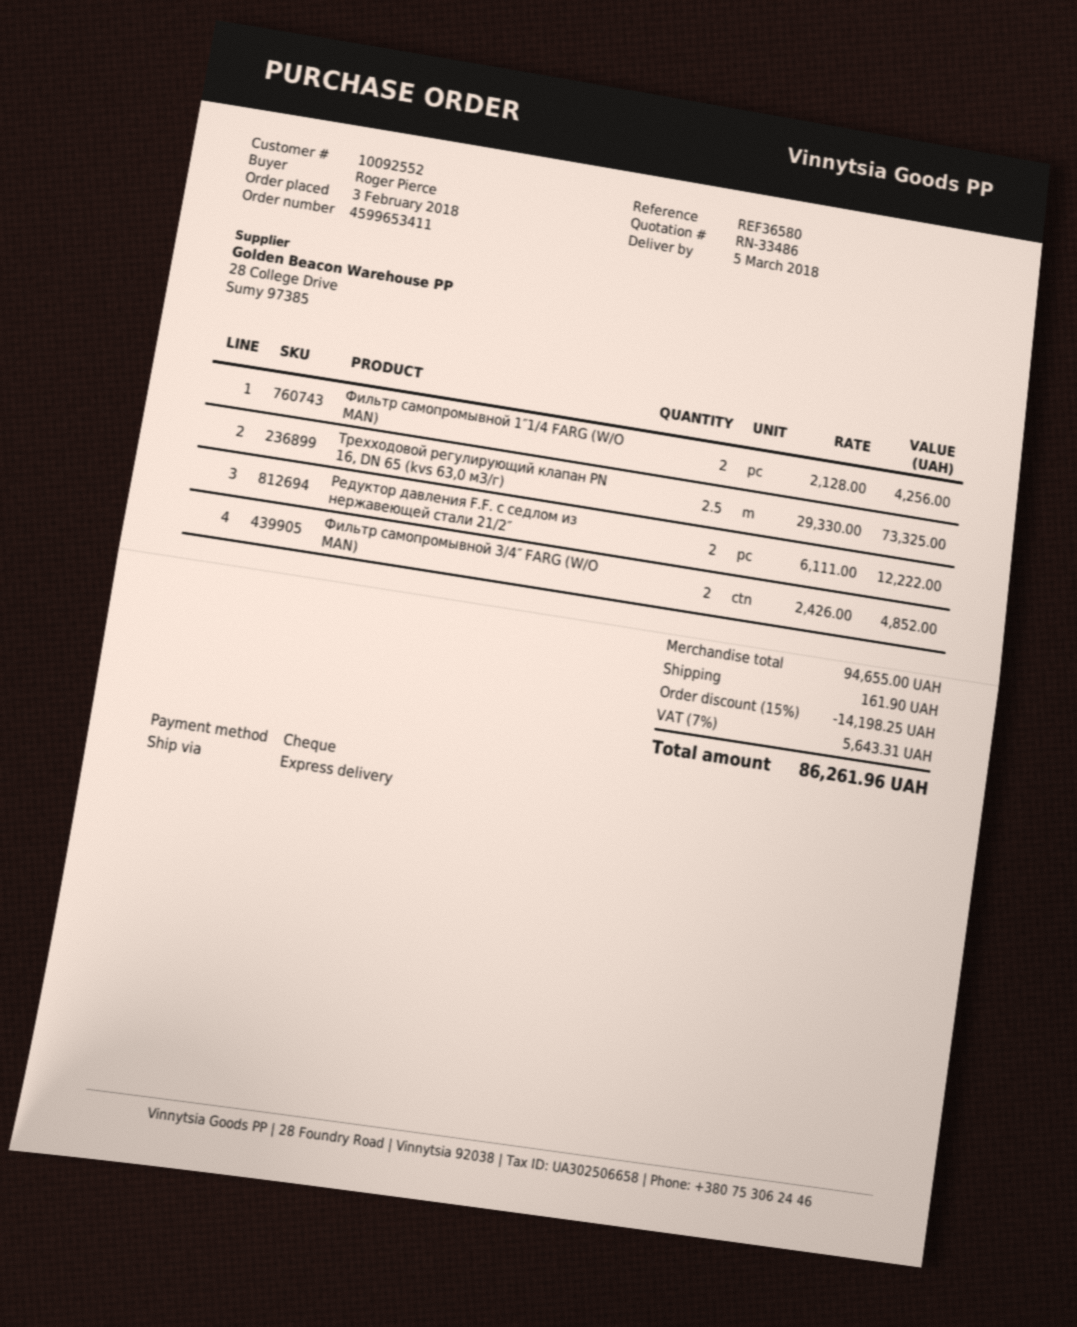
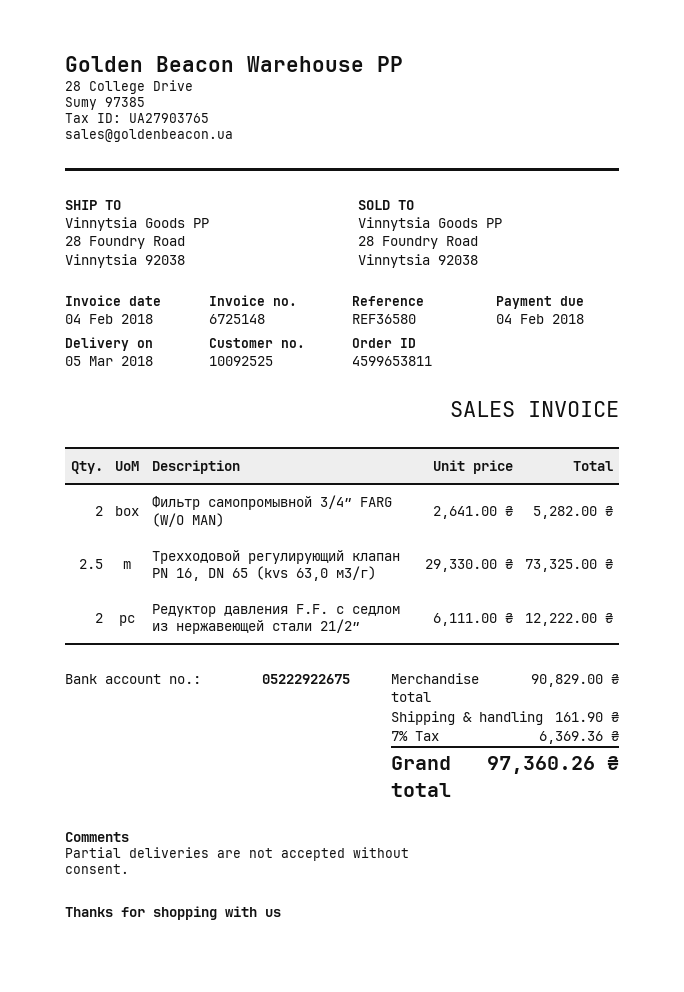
order number: 4599653411 -> 4599653811
customer number: 10092552 -> 10092525
Фильтр самопромывной 1″1/4 FARG (W/O MAN): 2 x 2128.00 = 4256.00 -> none
Фильтр самопромывной 3/4″ FARG (W/O MAN): 2 x 2426.00 = 4852.00 -> 2 x 2641.00 = 5282.00
subtotal: 94655.00 -> 90829.00
discount: 15% = 14198.25 -> none
tax: 7% = 5643.31 -> 7% = 6369.36
total: 86261.96 -> 97360.26

